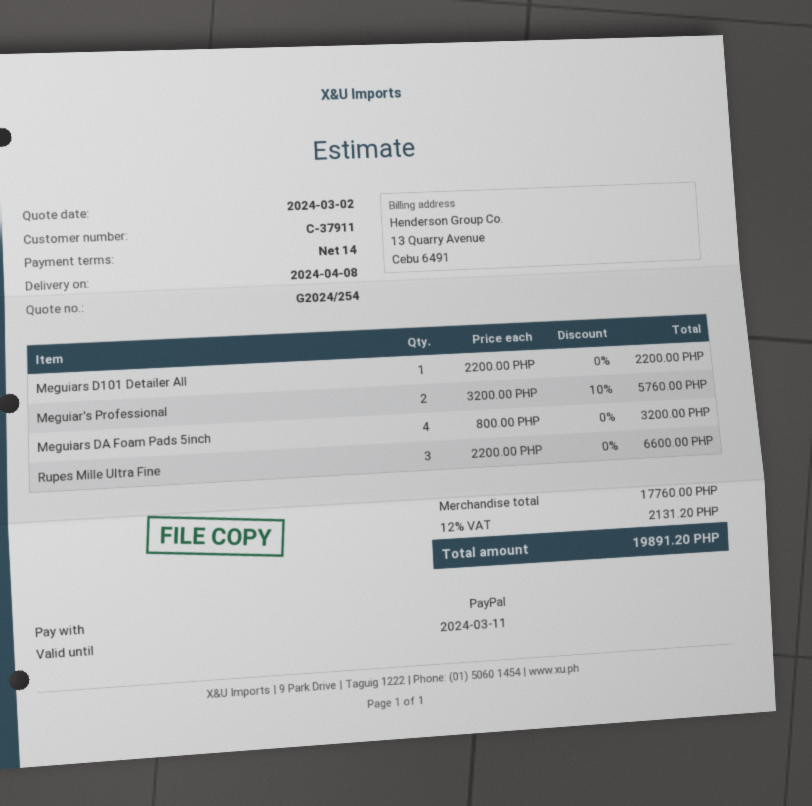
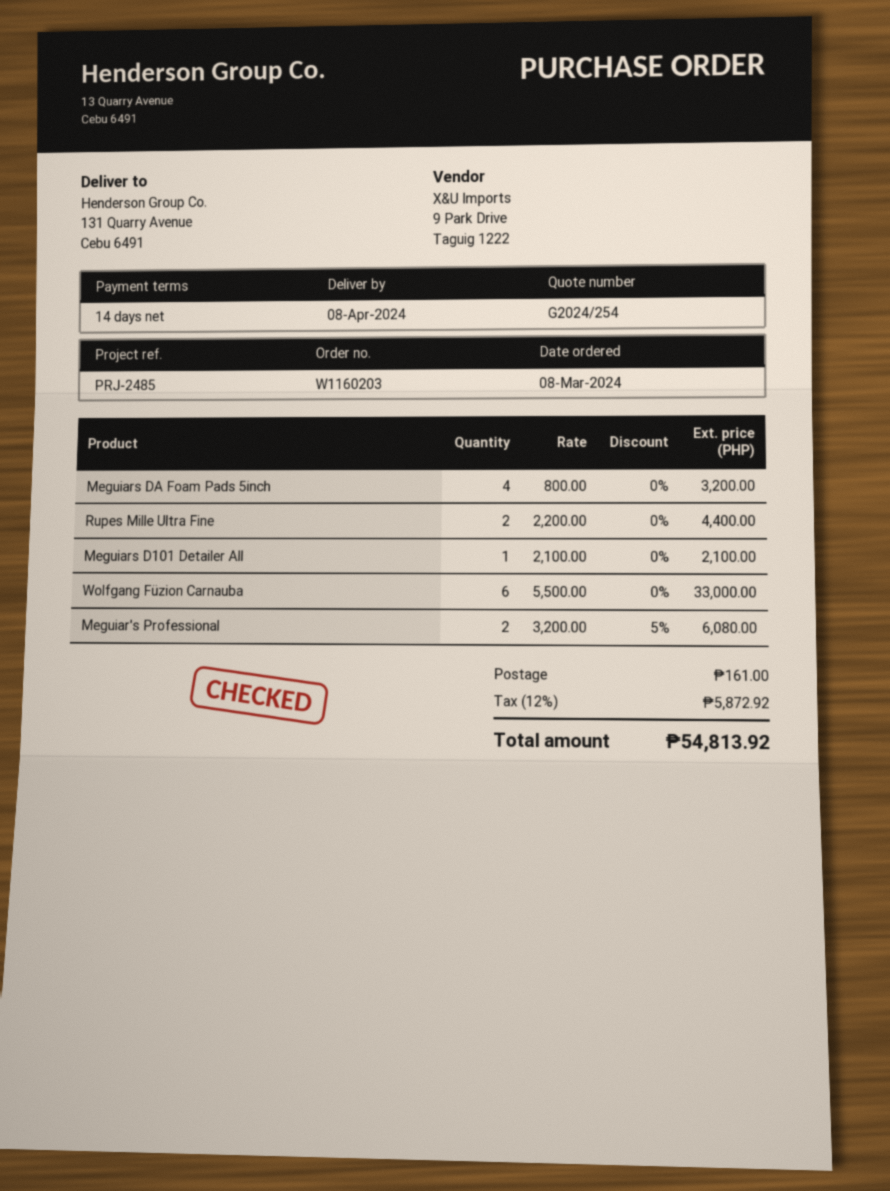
Meguiars D101 Detailer All: 1 x 2200.00 = 2200.00 -> 1 x 2100.00 = 2100.00
Meguiar's Professional: 2 x 3200.00 - 10% = 5760.00 -> 2 x 3200.00 - 5% = 6080.00
Rupes Mille Ultra Fine: 3 x 2200.00 = 6600.00 -> 2 x 2200.00 = 4400.00
Wolfgang Füzion Carnauba: none -> 6 x 5500.00 = 33000.00
shipping: none -> 161.00
tax: 12% = 2131.20 -> 12% = 5872.92
total: 19891.20 -> 54813.92

